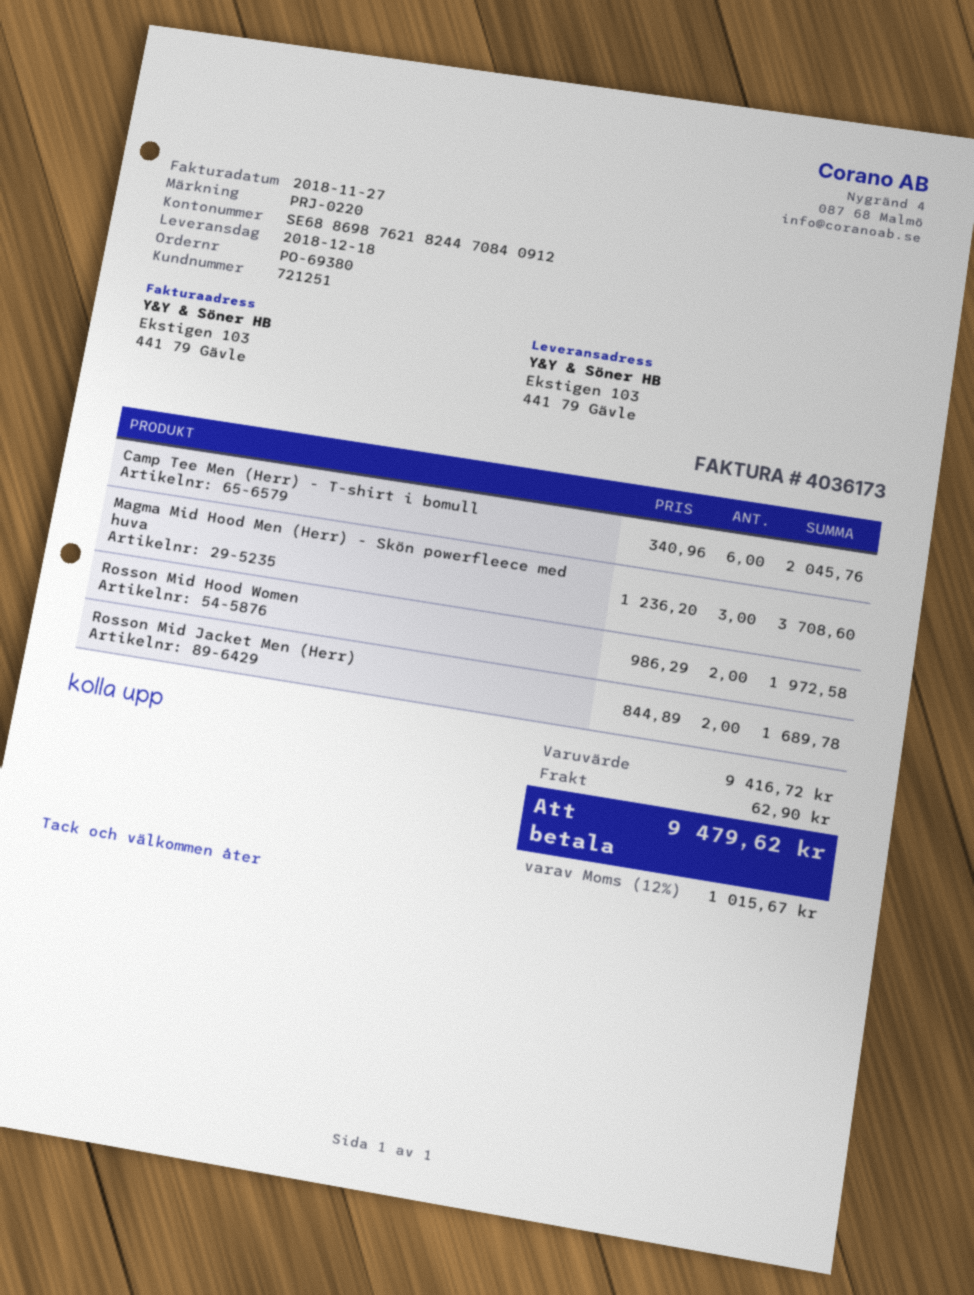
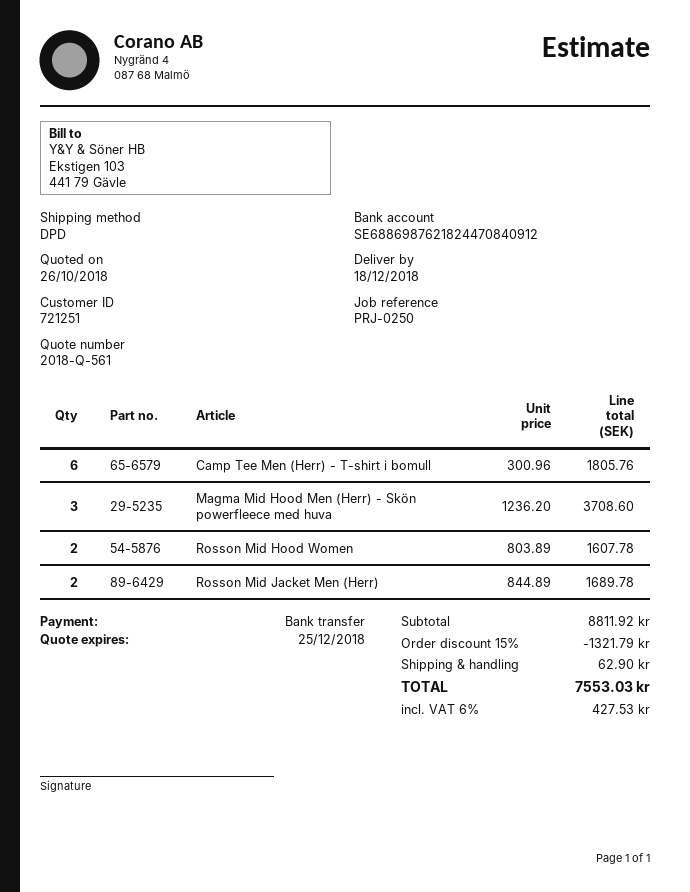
reference: PRJ-0220 -> PRJ-0250
Camp Tee Men (Herr) - T-shirt i bomull: 6 x 340.96 = 2045.76 -> 6 x 300.96 = 1805.76
Rosson Mid Hood Women: 2 x 986.29 = 1972.58 -> 2 x 803.89 = 1607.78
subtotal: 9416.72 -> 8811.92
discount: none -> 15% = 1321.79
tax: 12% = 1015.67 -> 6% = 427.53
total: 9479.62 -> 7553.03

